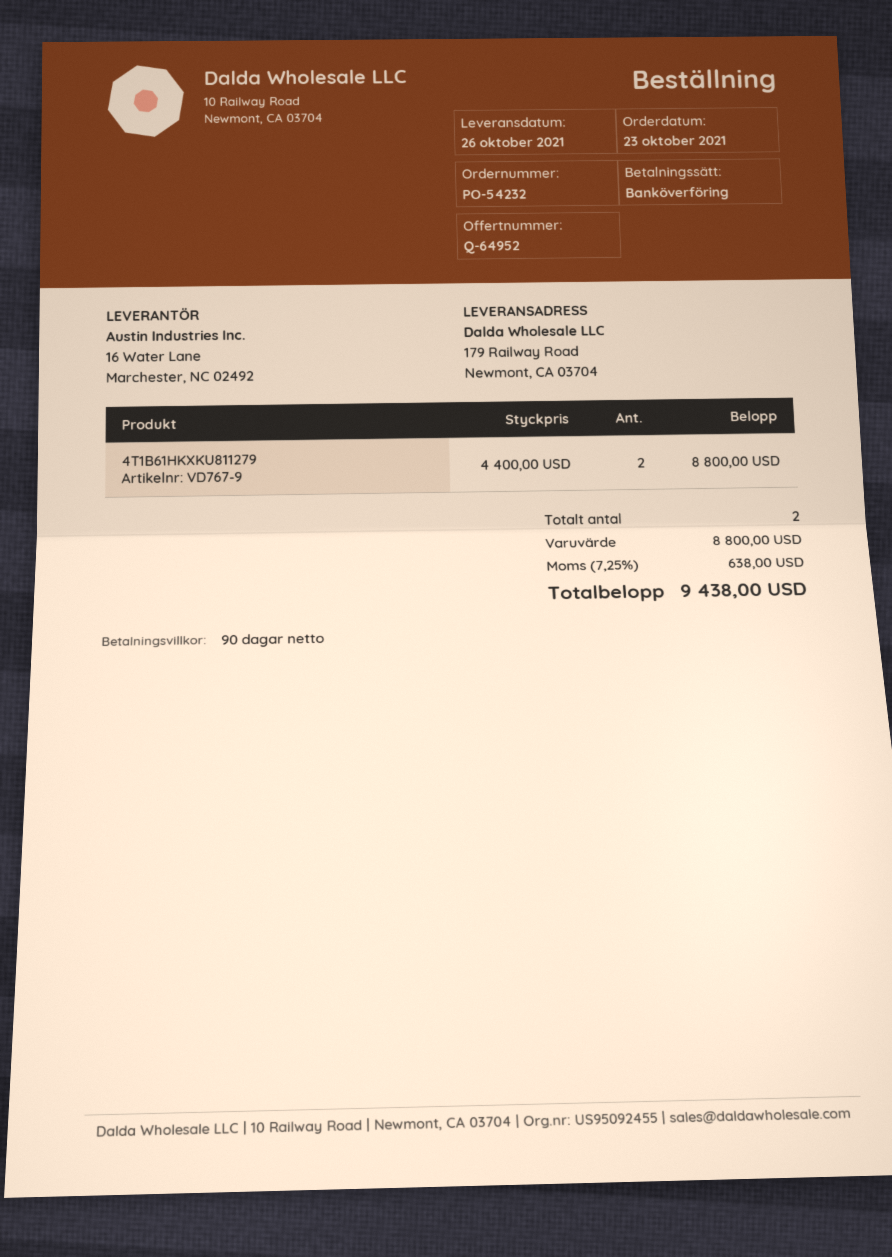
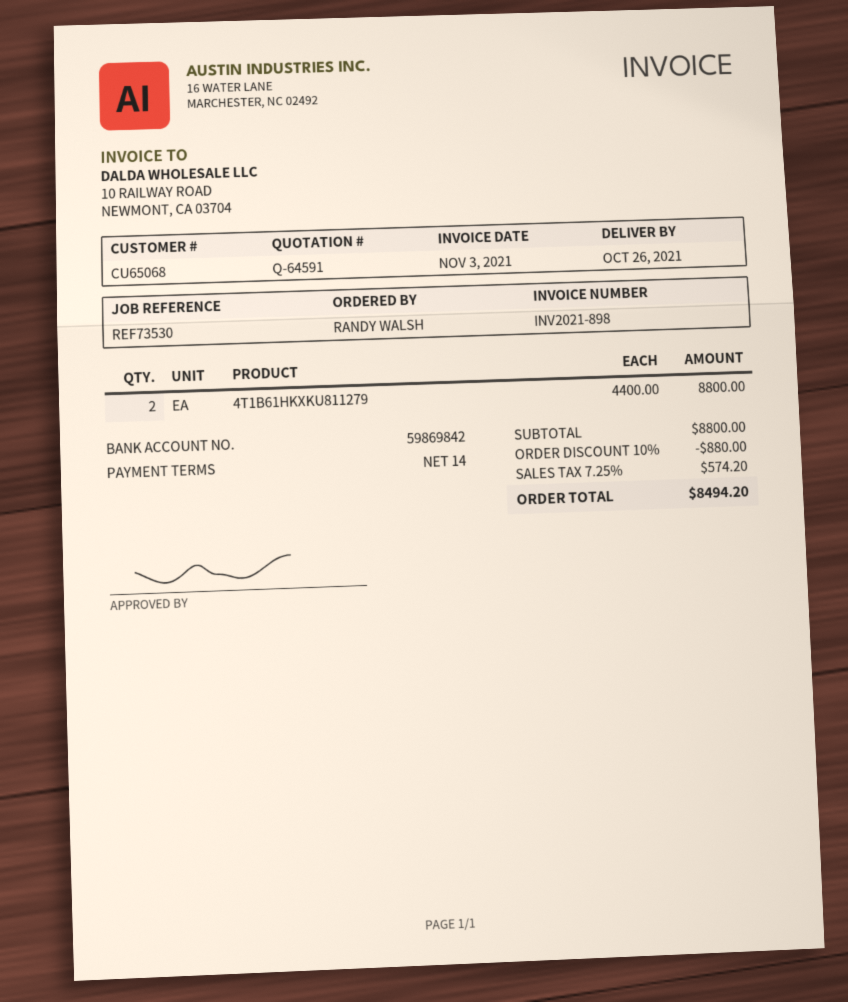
quote number: Q-64952 -> Q-64591
payment terms: 90 days -> 14 days
discount: none -> 10% = 880.00
tax: 7.25% = 638.00 -> 7.25% = 574.20
total: 9438.00 -> 8494.20

